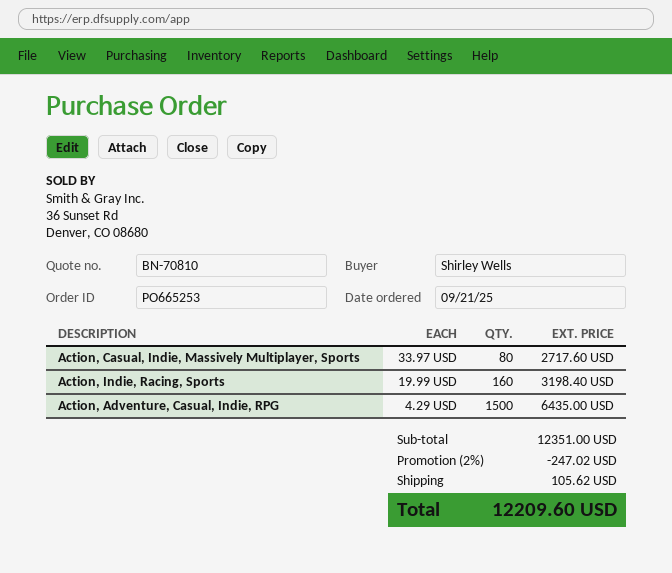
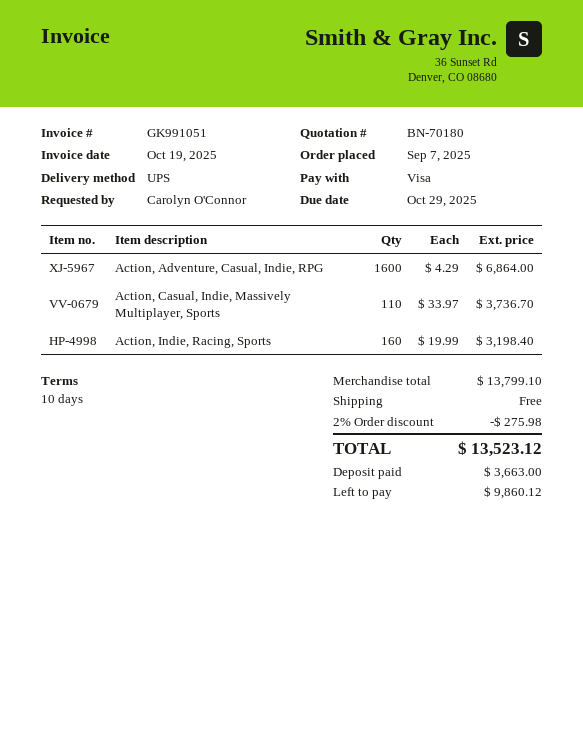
quote number: BN-70810 -> BN-70180
order date: 2025-09-21 -> 2025-09-07
ordered by: Shirley Wells -> Carolyn O'Connor
Action, Casual, Indie, Massively Multiplayer, Sports: 80 x 33.97 = 2717.60 -> 110 x 33.97 = 3736.70
Action, Adventure, Casual, Indie, RPG: 1500 x 4.29 = 6435.00 -> 1600 x 4.29 = 6864.00
subtotal: 12351.00 -> 13799.10
discount: 2% = 247.02 -> 2% = 275.98
shipping: 105.62 -> 0.00
total: 12209.60 -> 13523.12

